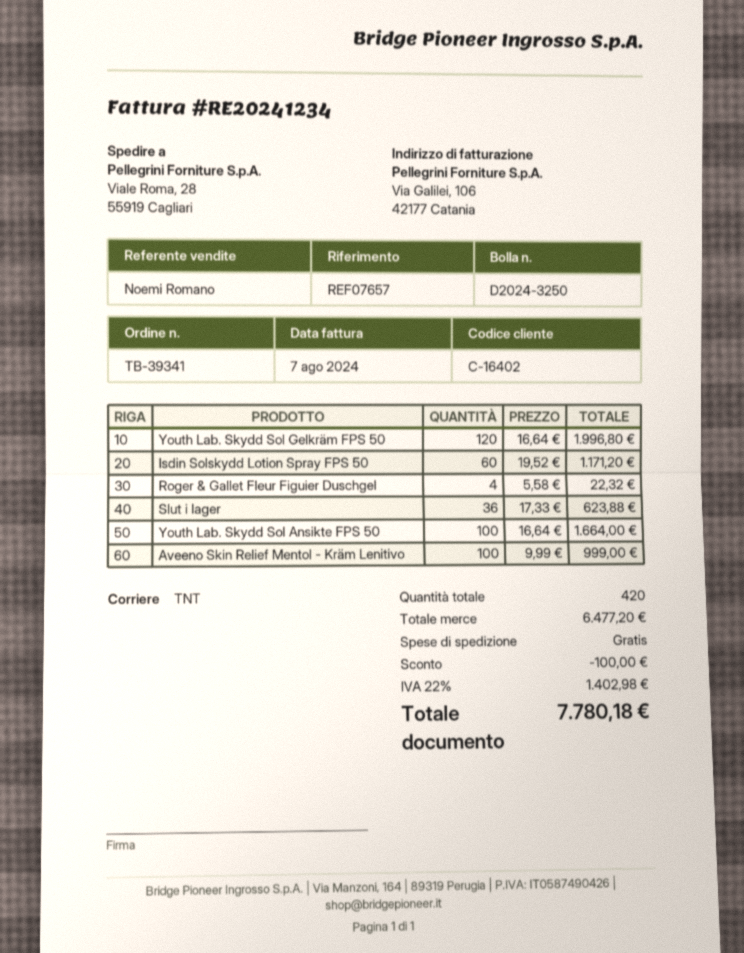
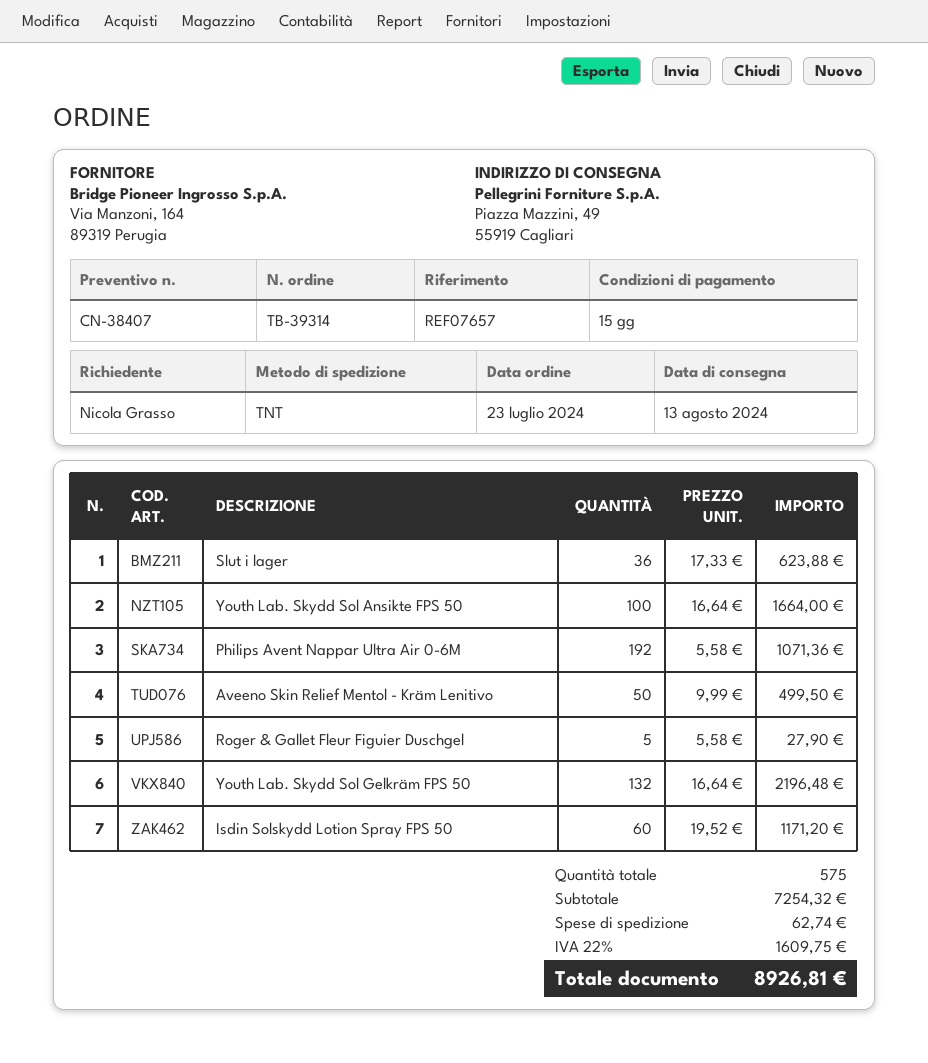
order number: TB-39341 -> TB-39314
ship to: Viale Roma, 28, 55919 Cagliari -> Piazza Mazzini, 49, 55919 Cagliari
Youth Lab. Skydd Sol Gelkräm FPS 50: 120 x 16.64 = 1996.80 -> 132 x 16.64 = 2196.48
Roger & Gallet Fleur Figuier Duschgel: 4 x 5.58 = 22.32 -> 5 x 5.58 = 27.90
Aveeno Skin Relief Mentol - Kräm Lenitivo: 100 x 9.99 = 999.00 -> 50 x 9.99 = 499.50
Philips Avent Nappar Ultra Air 0-6M: none -> 192 x 5.58 = 1071.36
total quantity: 420 -> 575
subtotal: 6477.20 -> 7254.32
discount: 100.00 -> none
shipping: 0.00 -> 62.74
tax: 22% = 1402.98 -> 22% = 1609.75
total: 7780.18 -> 8926.81

